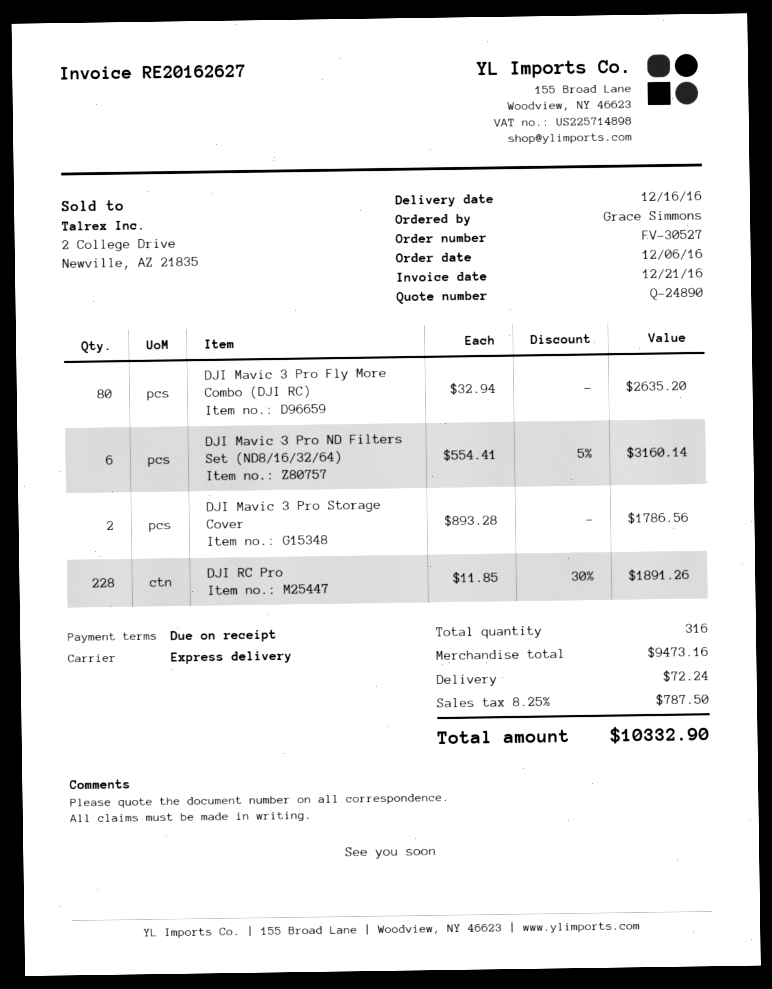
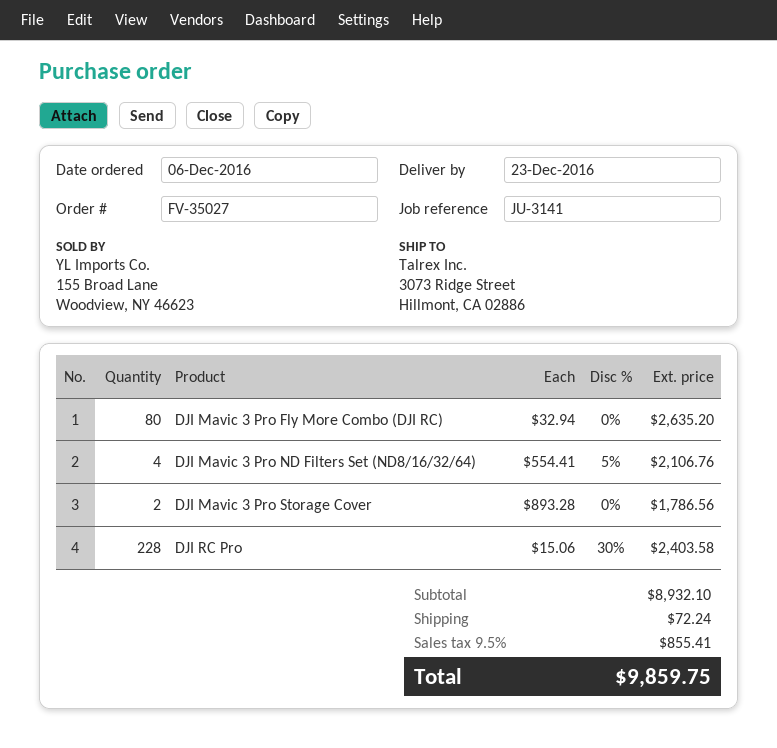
order number: FV-30527 -> FV-35027
delivery date: 2016-12-16 -> 2016-12-23
DJI Mavic 3 Pro ND Filters Set (ND8/16/32/64): 6 x 554.41 - 5% = 3160.14 -> 4 x 554.41 - 5% = 2106.76
DJI RC Pro: 228 x 11.85 - 30% = 1891.26 -> 228 x 15.06 - 30% = 2403.58
subtotal: 9473.16 -> 8932.10
tax: 8.25% = 787.50 -> 9.5% = 855.41
total: 10332.90 -> 9859.75

